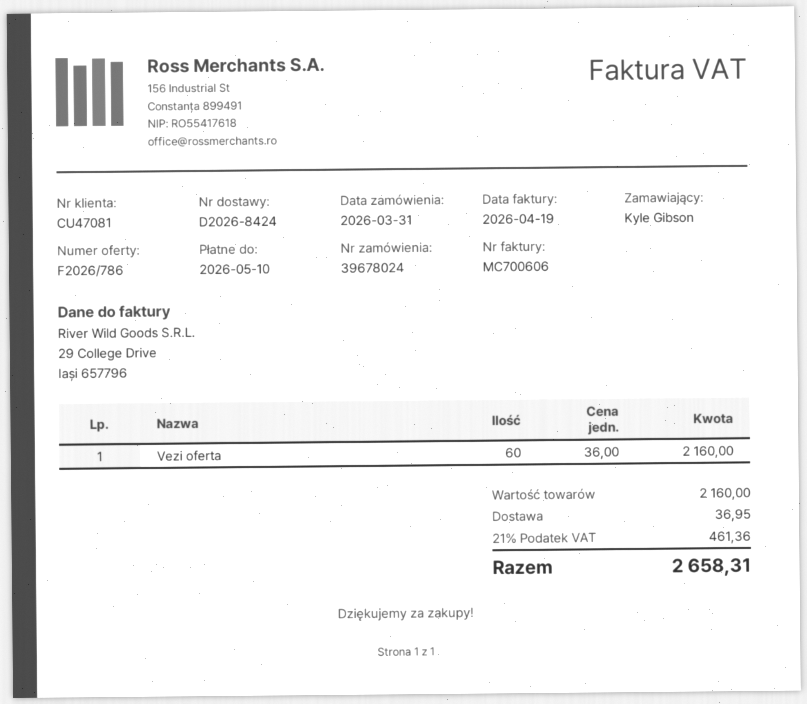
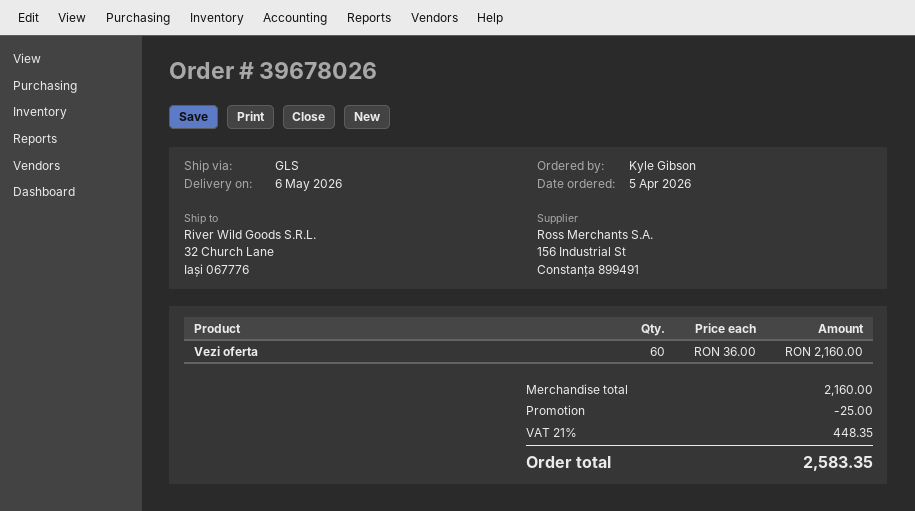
order number: 39678024 -> 39678026
order date: 2026-03-31 -> 2026-04-05
discount: none -> 25.00
shipping: 36.95 -> none
tax: 21% = 461.36 -> 21% = 448.35
total: 2658.31 -> 2583.35

